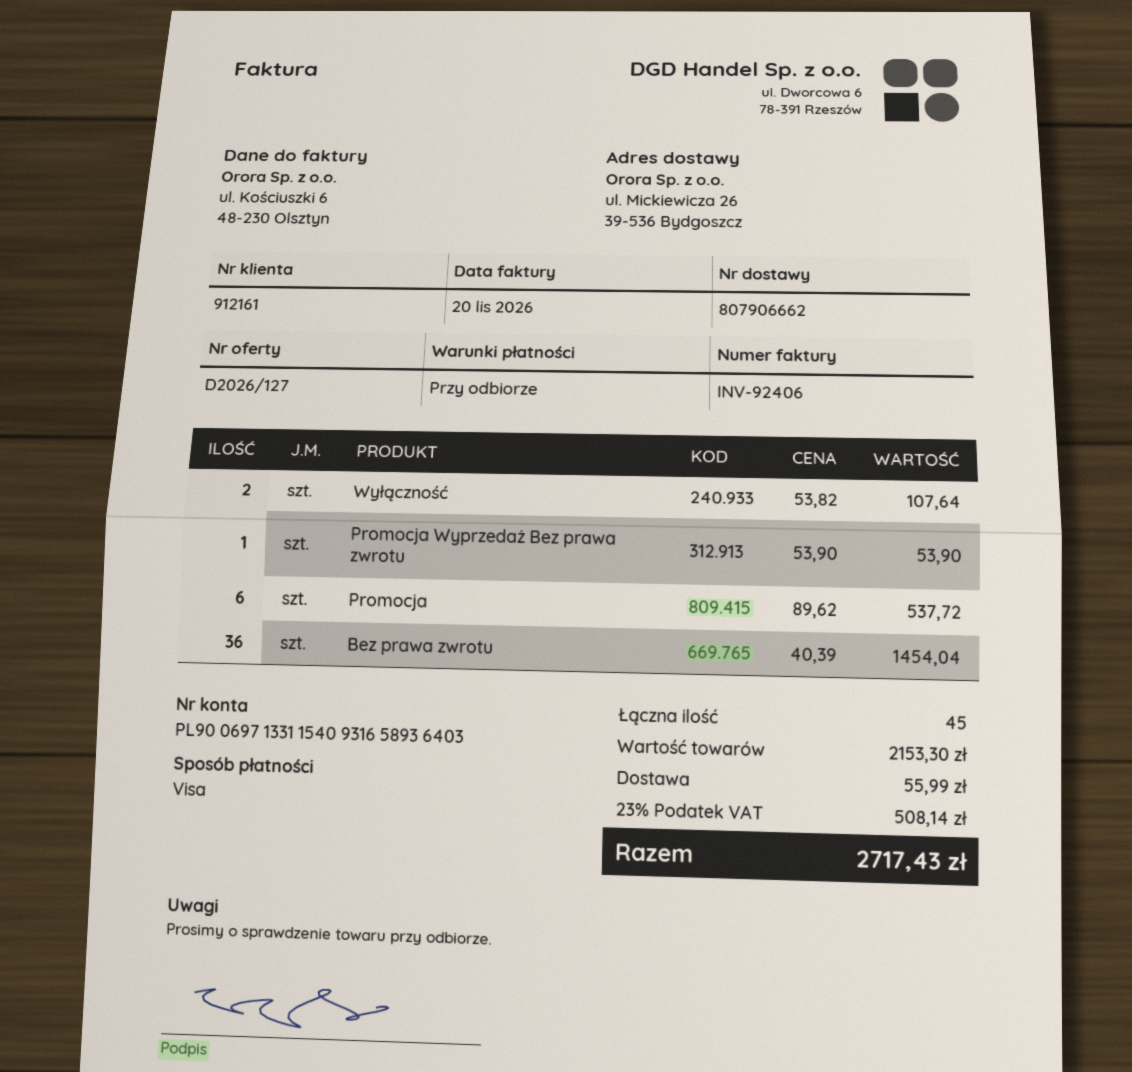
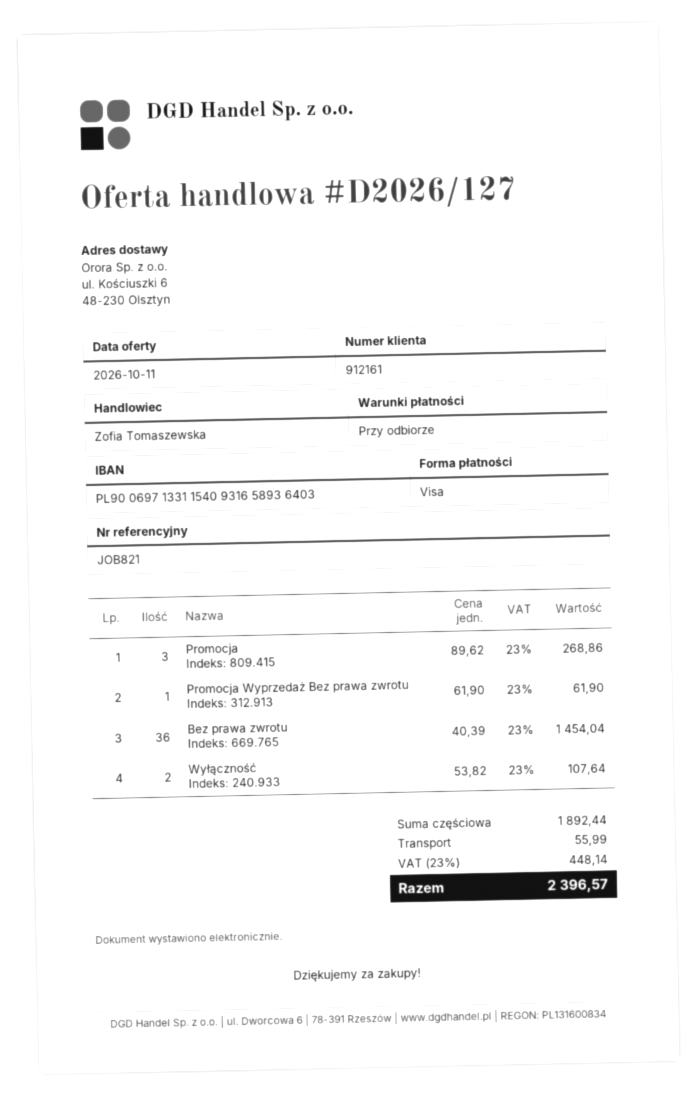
ship to: ul. Mickiewicza 26, 39-536 Bydgoszcz -> ul. Kościuszki 6, 48-230 Olsztyn
Promocja Wyprzedaż Bez prawa zwrotu: 1 x 53.90 = 53.90 -> 1 x 61.90 = 61.90
Promocja: 6 x 89.62 = 537.72 -> 3 x 89.62 = 268.86
subtotal: 2153.30 -> 1892.44
tax: 23% = 508.14 -> 23% = 448.14
total: 2717.43 -> 2396.57

